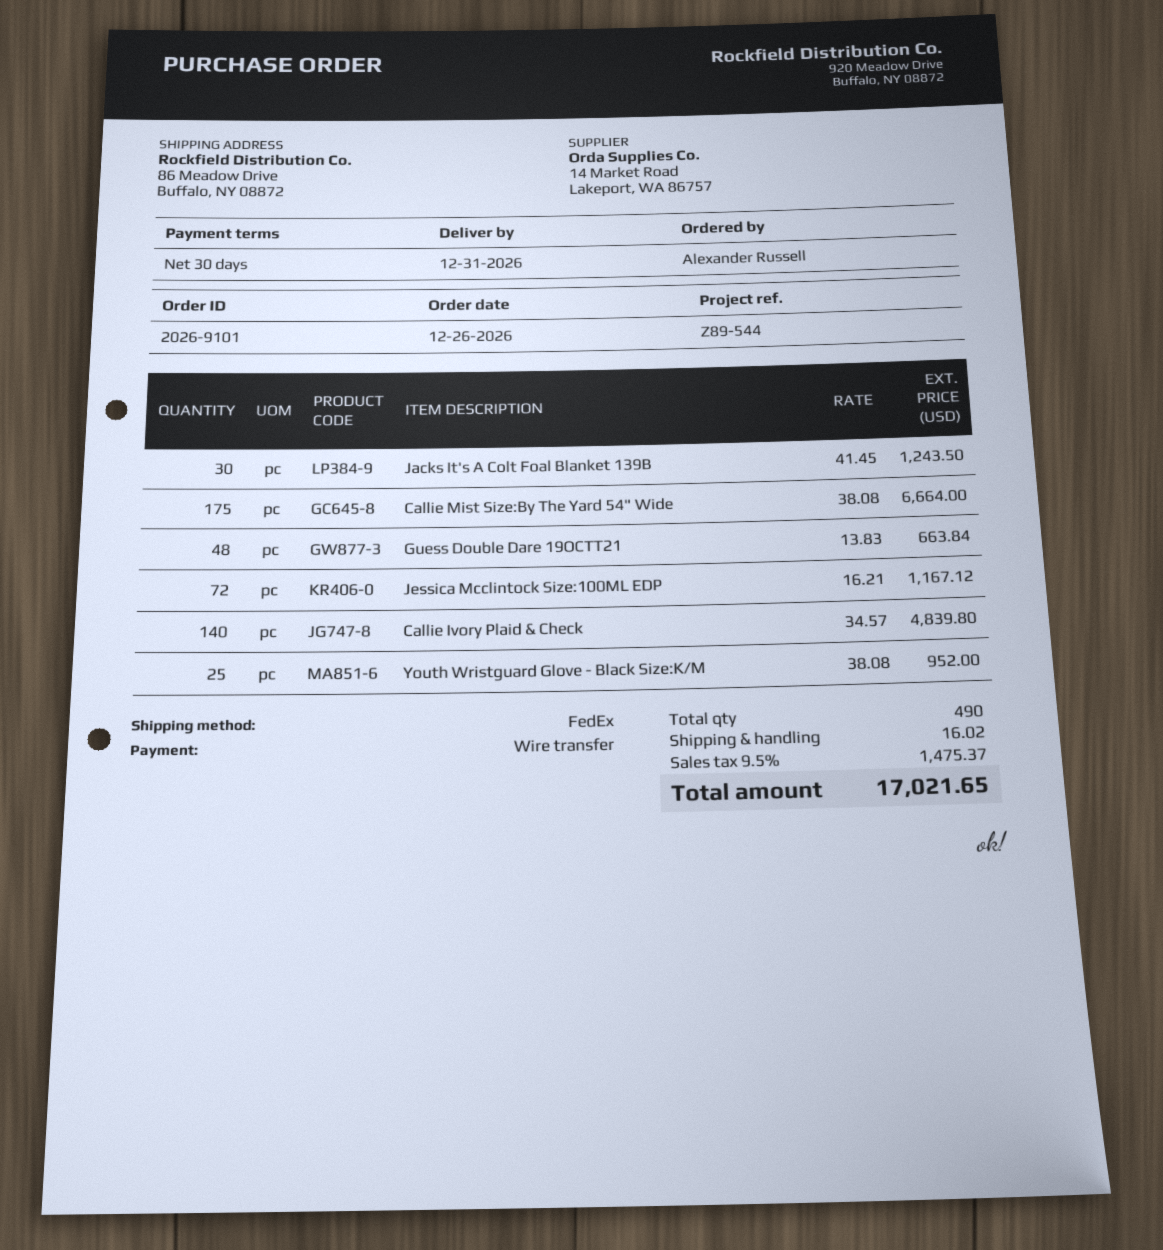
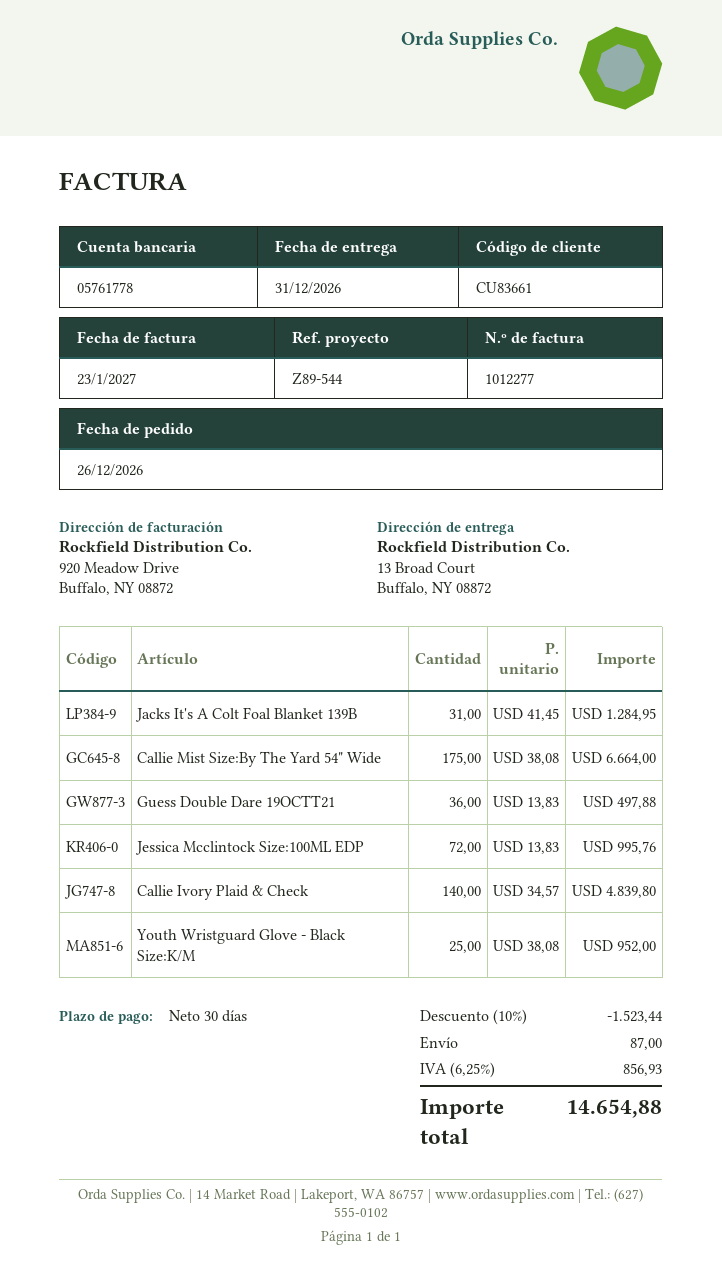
ship to: 86 Meadow Drive, Buffalo, NY 08872 -> 13 Broad Court, Buffalo, NY 08872
Jacks It's A Colt Foal Blanket 139B: 30 x 41.45 = 1243.50 -> 31 x 41.45 = 1284.95
Guess Double Dare 19OCTT21: 48 x 13.83 = 663.84 -> 36 x 13.83 = 497.88
Jessica Mcclintock Size:100ML EDP: 72 x 16.21 = 1167.12 -> 72 x 13.83 = 995.76
discount: none -> 10% = 1523.44
shipping: 16.02 -> 87.00
tax: 9.5% = 1475.37 -> 6.25% = 856.93
total: 17021.65 -> 14654.88

